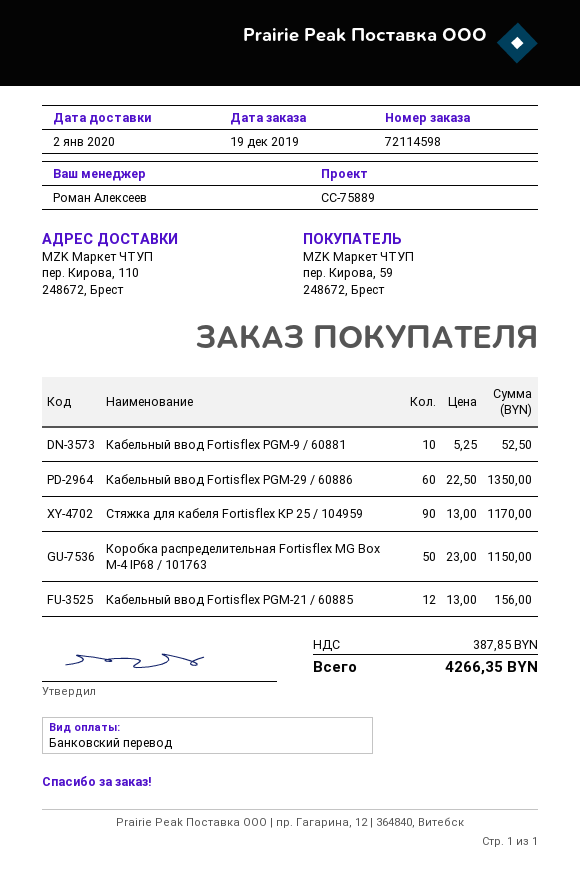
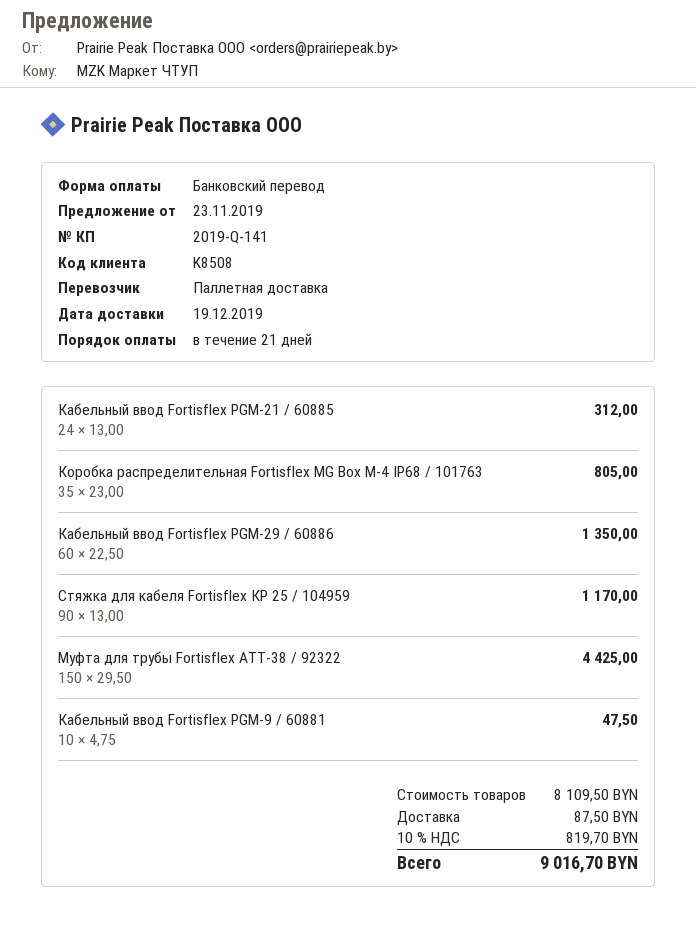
delivery date: 2020-01-02 -> 2019-12-19
Кабельный ввод Fortisflex PGM-9 / 60881: 10 x 5.25 = 52.50 -> 10 x 4.75 = 47.50
Коробка распределительная Fortisflex MG Box M-4 IP68 / 101763: 50 x 23.00 = 1150.00 -> 35 x 23.00 = 805.00
Кабельный ввод Fortisflex PGM-21 / 60885: 12 x 13.00 = 156.00 -> 24 x 13.00 = 312.00
Муфта для трубы Fortisflex АТТ-38 / 92322: none -> 150 x 29.50 = 4425.00
shipping: none -> 87.50
tax: 387.85 -> 819.70
total: 4266.35 -> 9016.70

